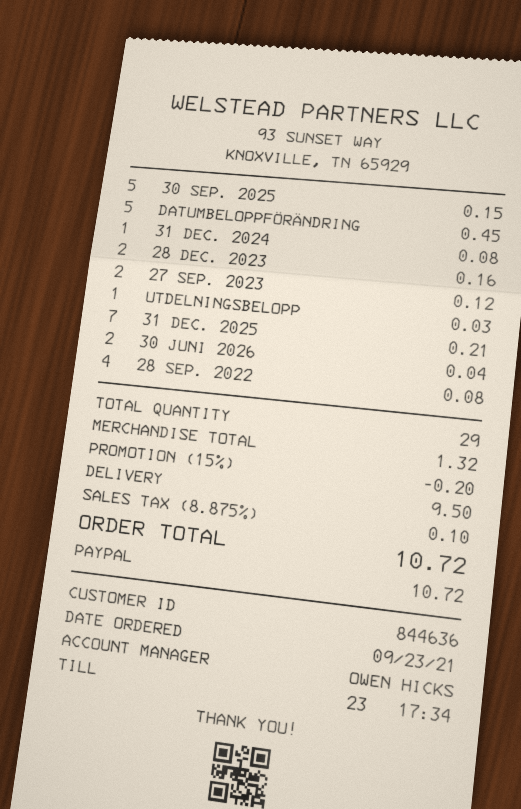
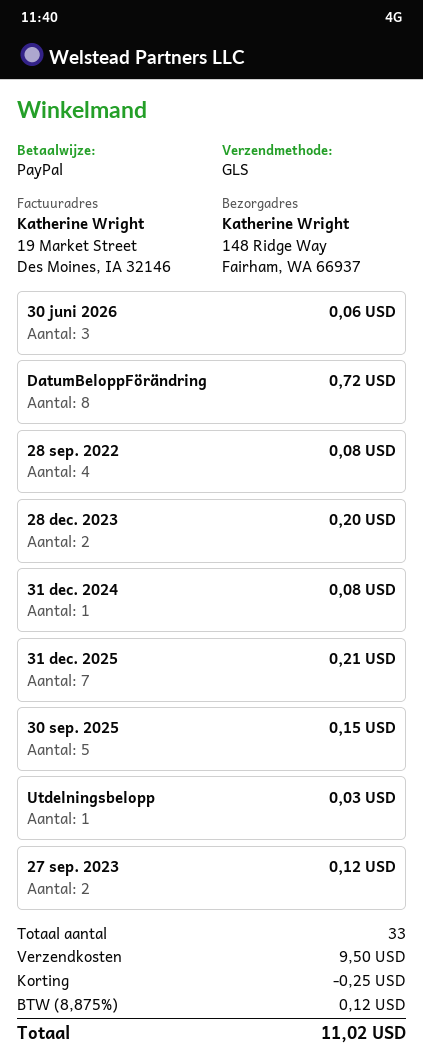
DATUMBELOPPFÖRÄNDRING: 5 for 0.45 -> 8 for 0.72
28 DEC. 2023: 2 for 0.16 -> 2 for 0.20
30 JUNI 2026: 2 for 0.04 -> 3 for 0.06
total quantity: 29 -> 33
discount: 0.20 -> 0.25
tax: 8.875% = 0.10 -> 8.875% = 0.12
total: 10.72 -> 11.02

